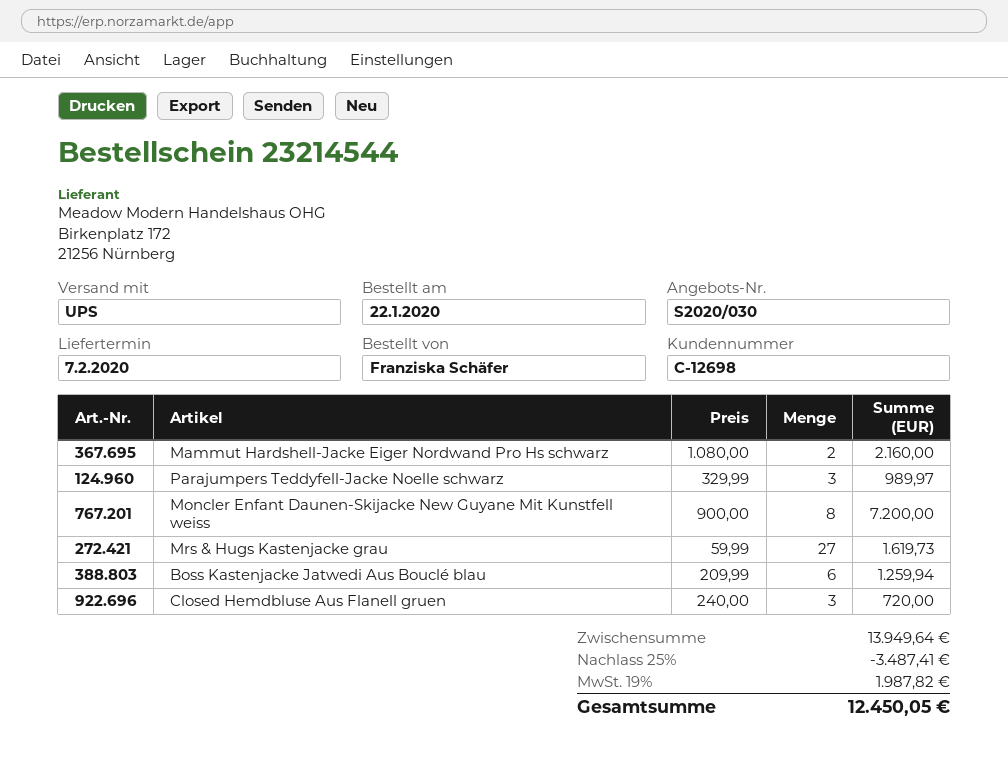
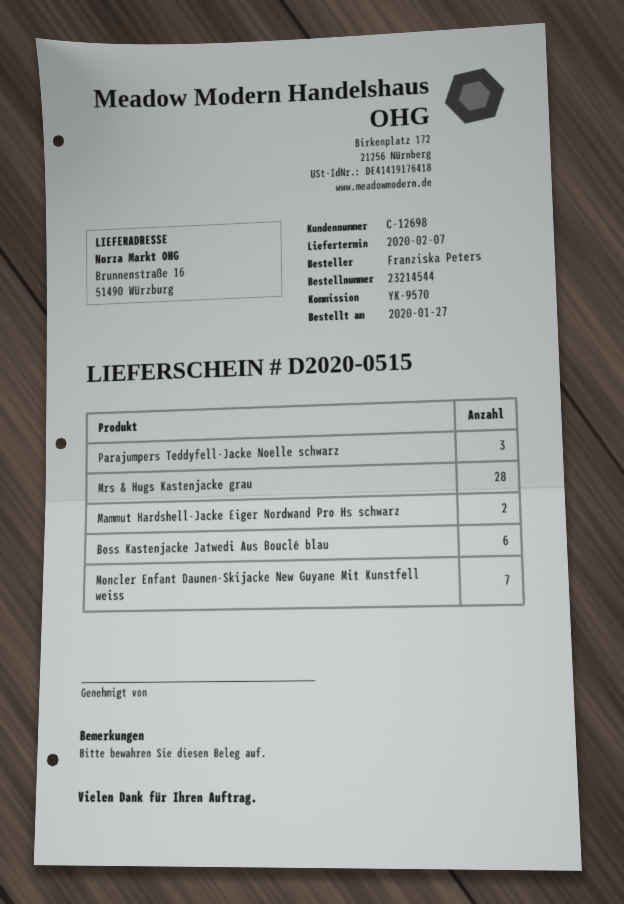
order date: 2020-01-22 -> 2020-01-27
ordered by: Franziska Schäfer -> Franziska Peters
Moncler Enfant Daunen-Skijacke New Guyane Mit Kunstfell weiss: 8 -> 7
Mrs & Hugs Kastenjacke grau: 27 -> 28
Closed Hemdbluse Aus Flanell gruen: 3 -> none

